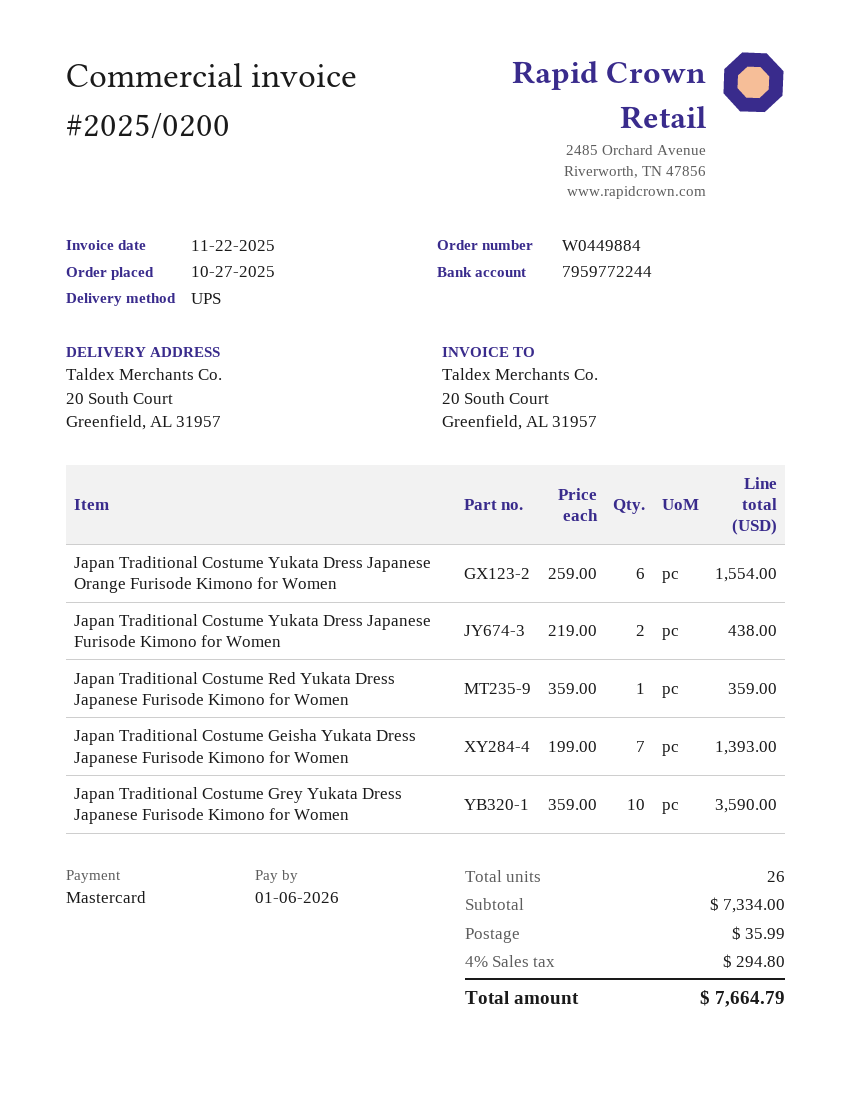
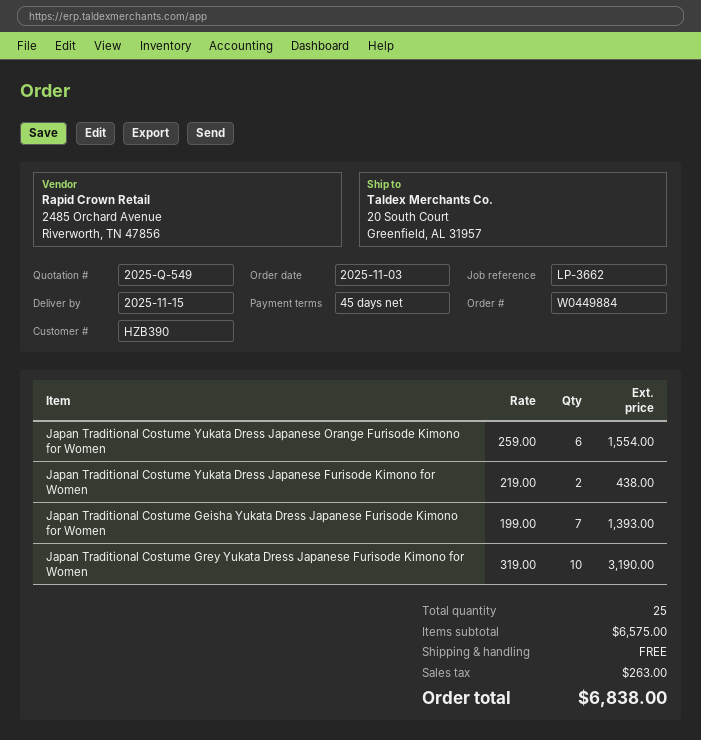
order date: 2025-10-27 -> 2025-11-03
Japan Traditional Costume Red Yukata Dress Japanese Furisode Kimono for Women: 1 x 359.00 = 359.00 -> none
Japan Traditional Costume Grey Yukata Dress Japanese Furisode Kimono for Women: 10 x 359.00 = 3590.00 -> 10 x 319.00 = 3190.00
total quantity: 26 -> 25
subtotal: 7334.00 -> 6575.00
shipping: 35.99 -> 0.00
tax: 294.80 -> 263.00
total: 7664.79 -> 6838.00

